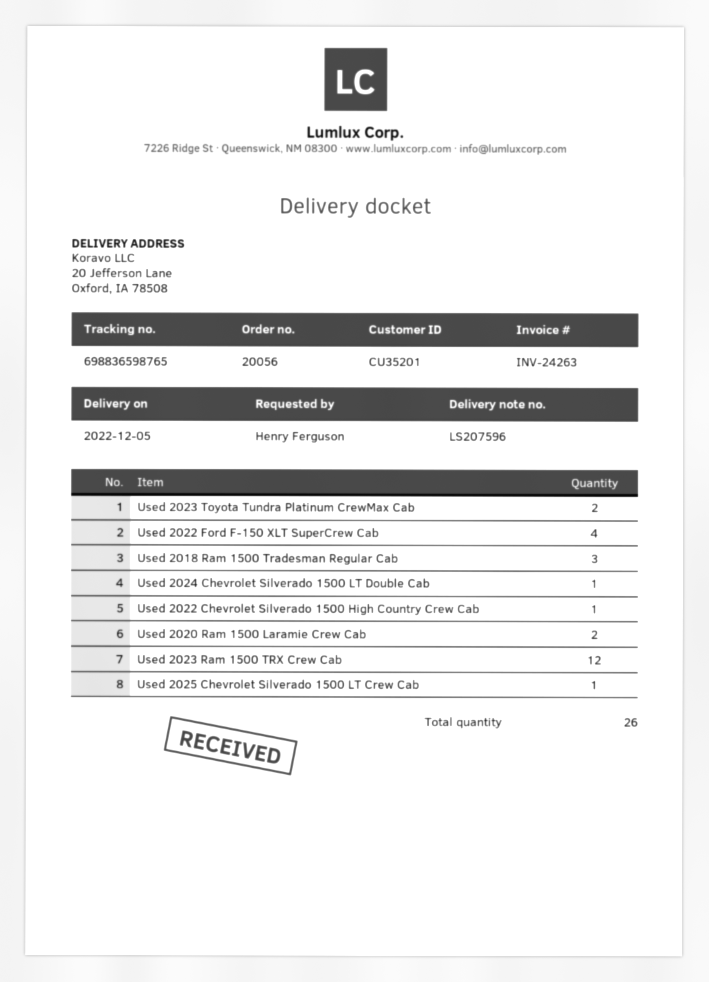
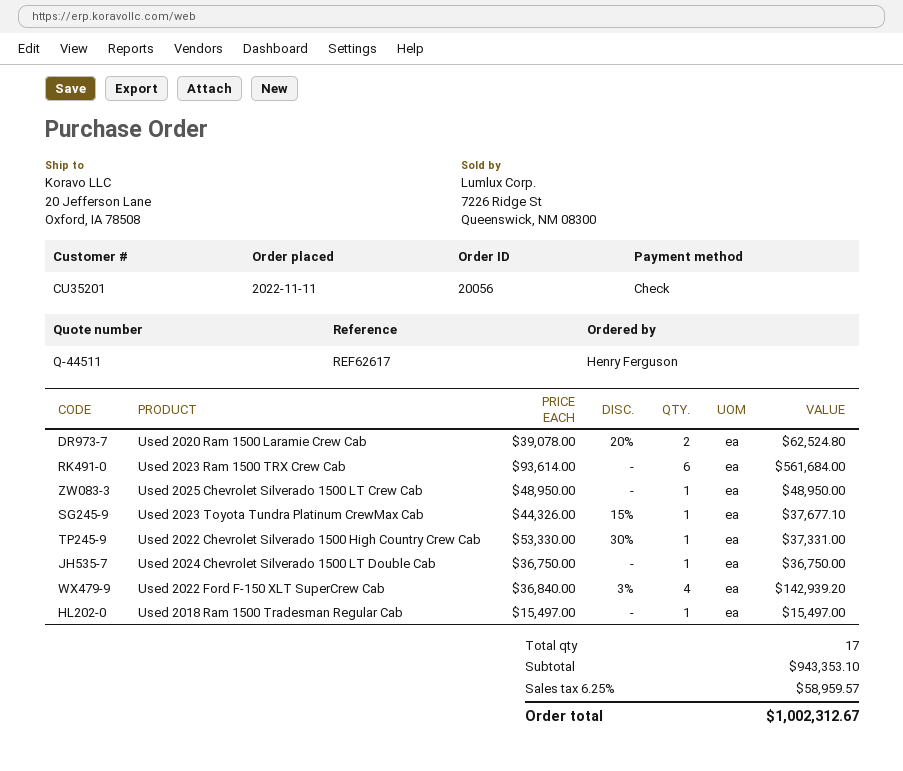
Used 2023 Toyota Tundra Platinum CrewMax Cab: 2 -> 1
Used 2018 Ram 1500 Tradesman Regular Cab: 3 -> 1
Used 2023 Ram 1500 TRX Crew Cab: 12 -> 6
total quantity: 26 -> 17

